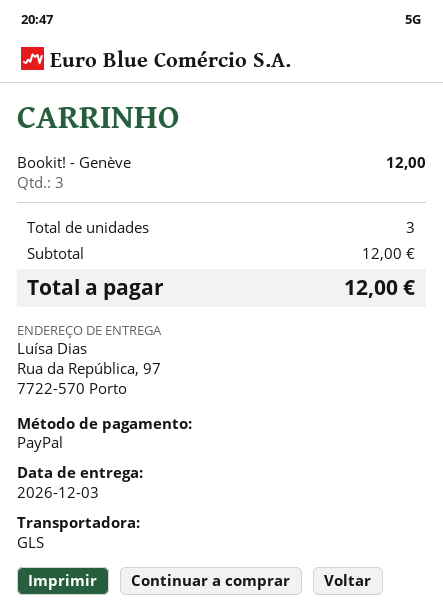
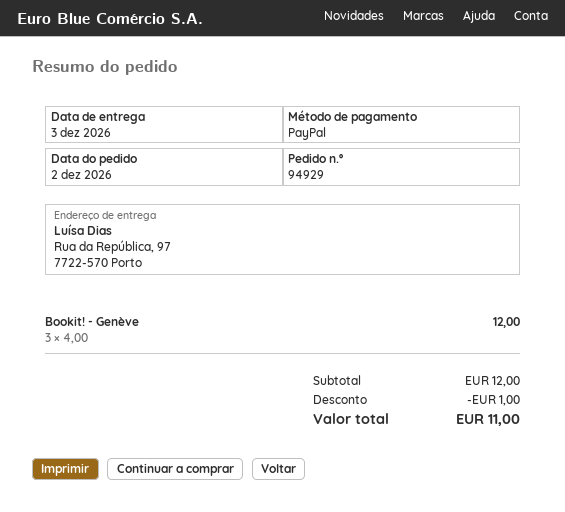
discount: none -> 1.00
total: 12.00 -> 11.00

